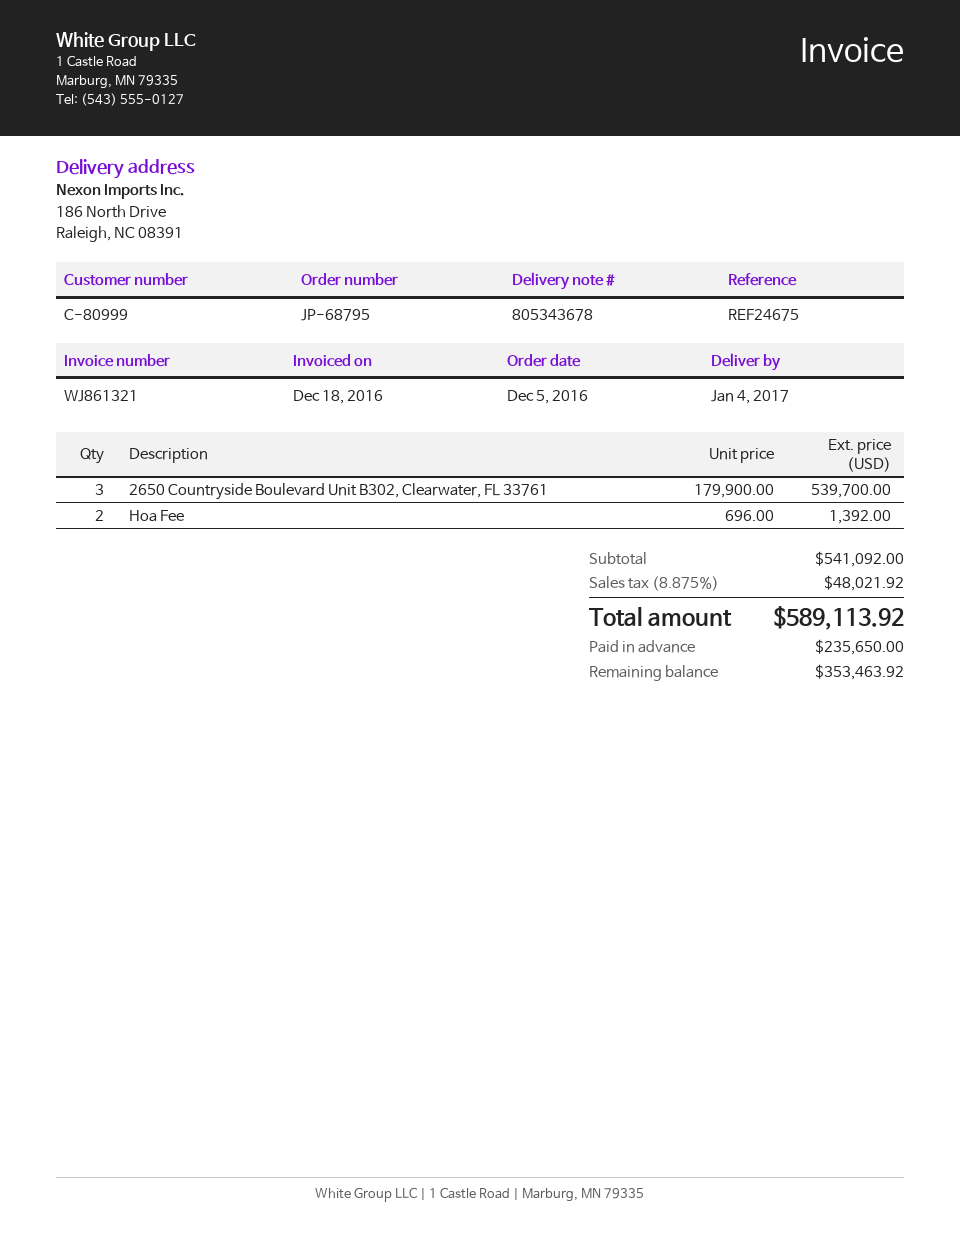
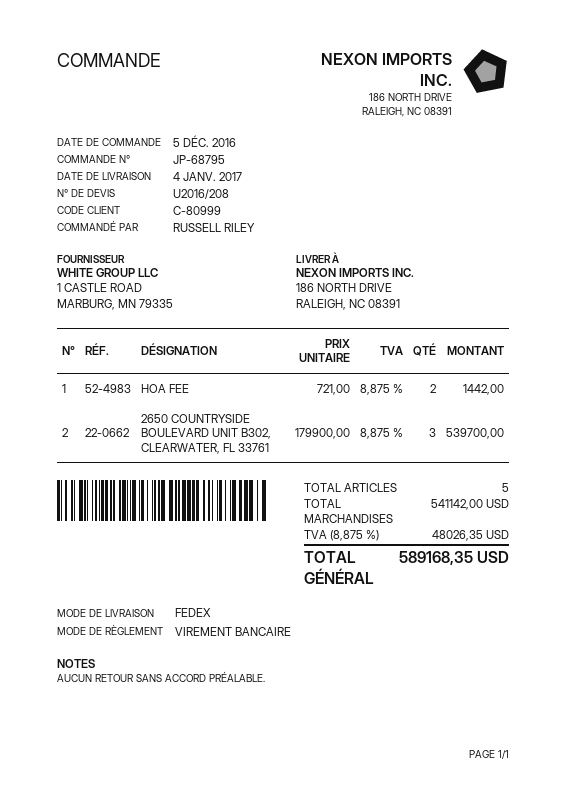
Hoa Fee: 2 x 696.00 = 1392.00 -> 2 x 721.00 = 1442.00
subtotal: 541092.00 -> 541142.00
tax: 8.875% = 48021.92 -> 8.875% = 48026.35
total: 589113.92 -> 589168.35

